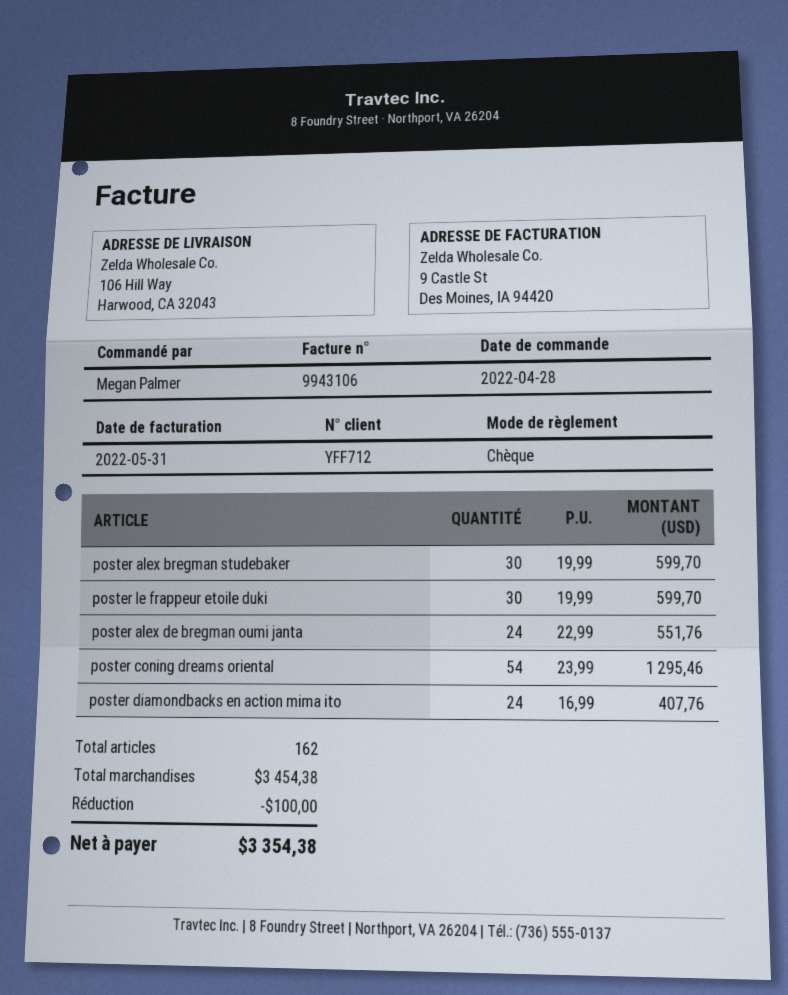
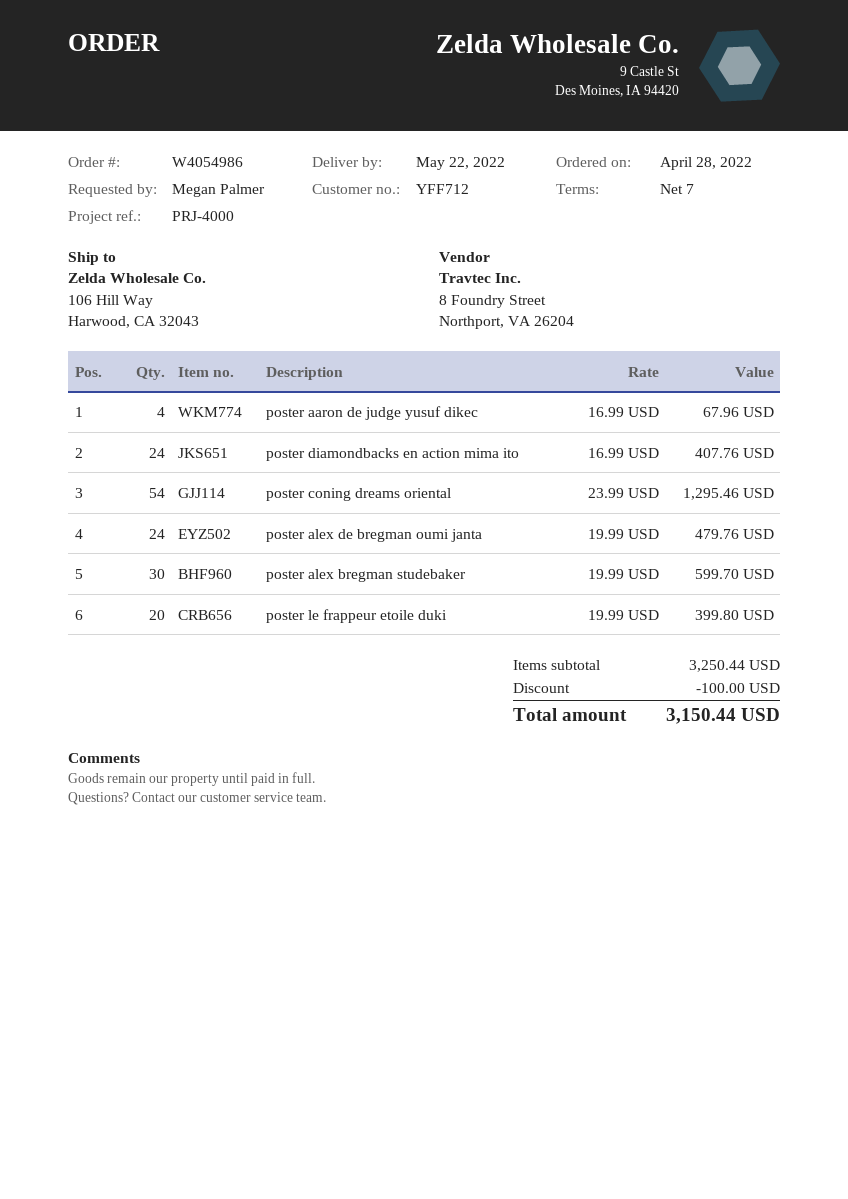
poster le frappeur etoile duki: 30 x 19.99 = 599.70 -> 20 x 19.99 = 399.80
poster alex de bregman oumi janta: 24 x 22.99 = 551.76 -> 24 x 19.99 = 479.76
poster aaron de judge yusuf dikec: none -> 4 x 16.99 = 67.96
subtotal: 3454.38 -> 3250.44
total: 3354.38 -> 3150.44

